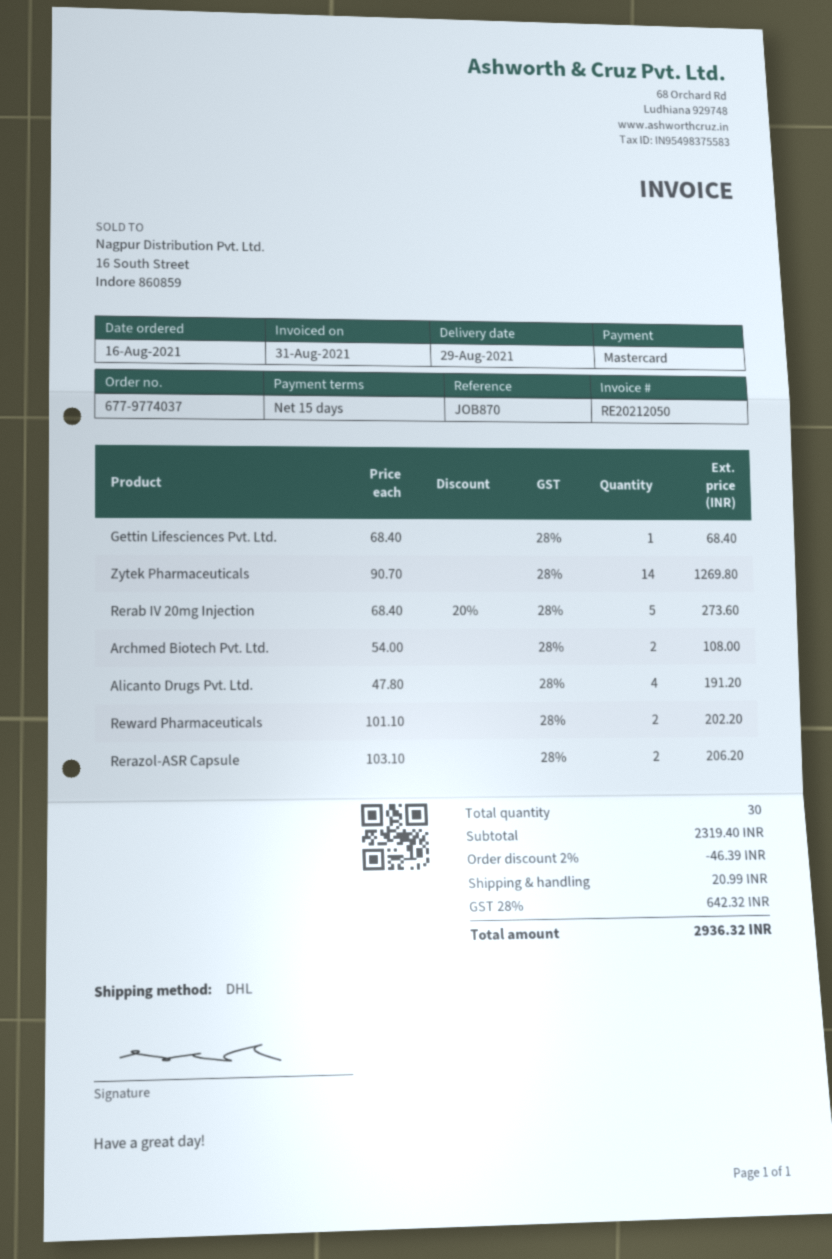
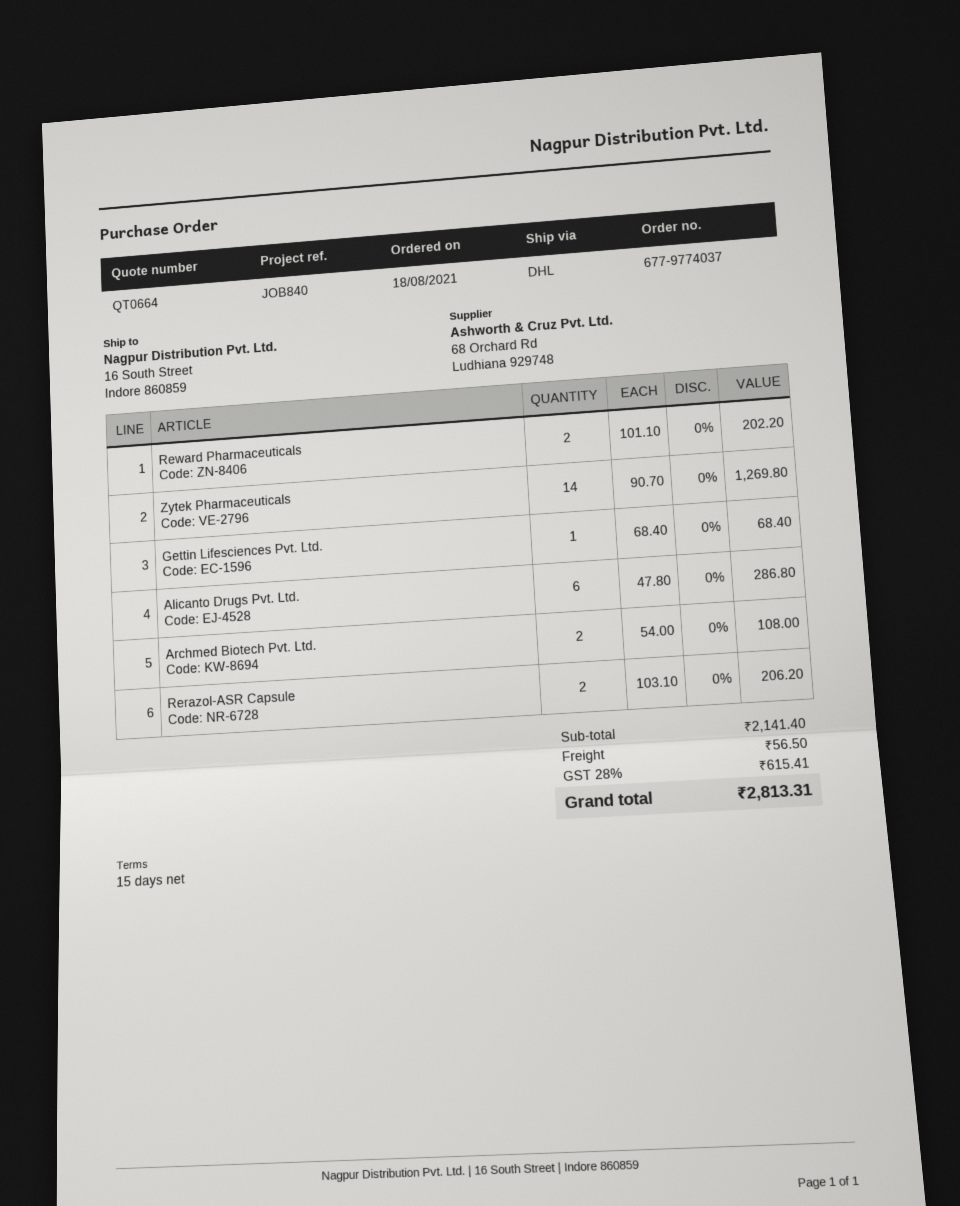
order date: 2021-08-16 -> 2021-08-18
reference: JOB870 -> JOB840
Rerab IV 20mg Injection: 5 x 68.40 - 20% = 273.60 -> none
Alicanto Drugs Pvt. Ltd.: 4 x 47.80 = 191.20 -> 6 x 47.80 = 286.80
subtotal: 2319.40 -> 2141.40
discount: 2% = 46.39 -> none
shipping: 20.99 -> 56.50
tax: 28% = 642.32 -> 28% = 615.41
total: 2936.32 -> 2813.31

